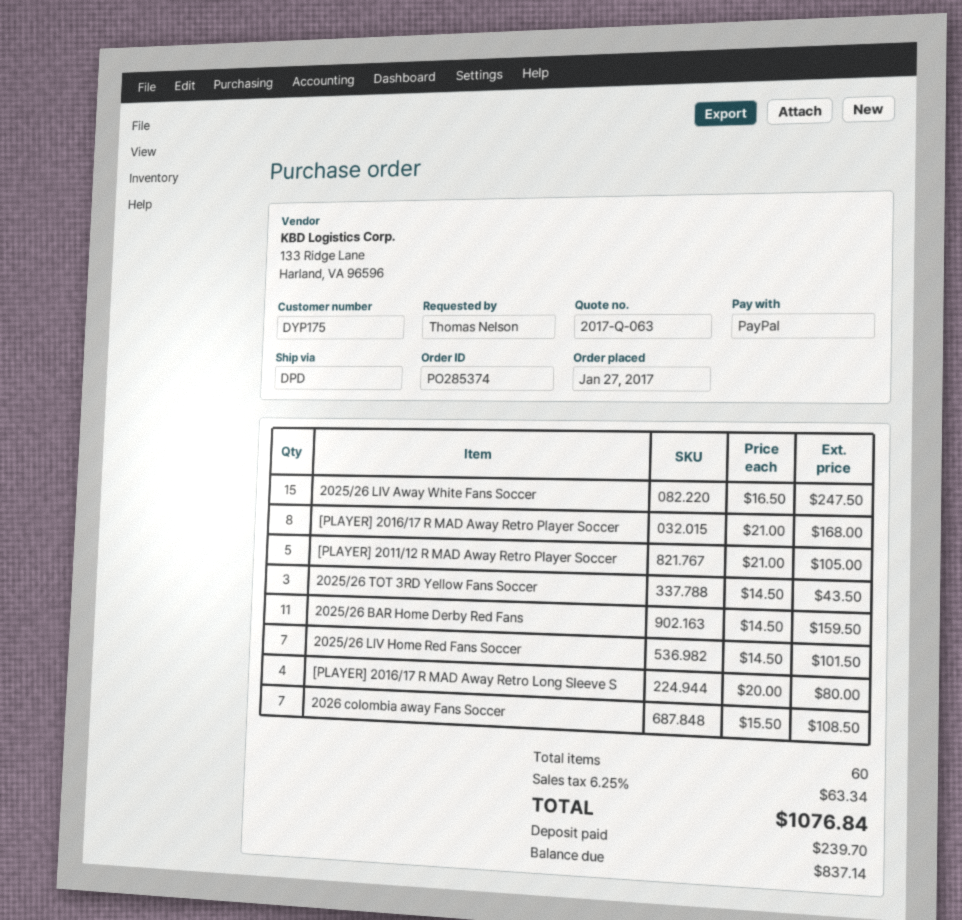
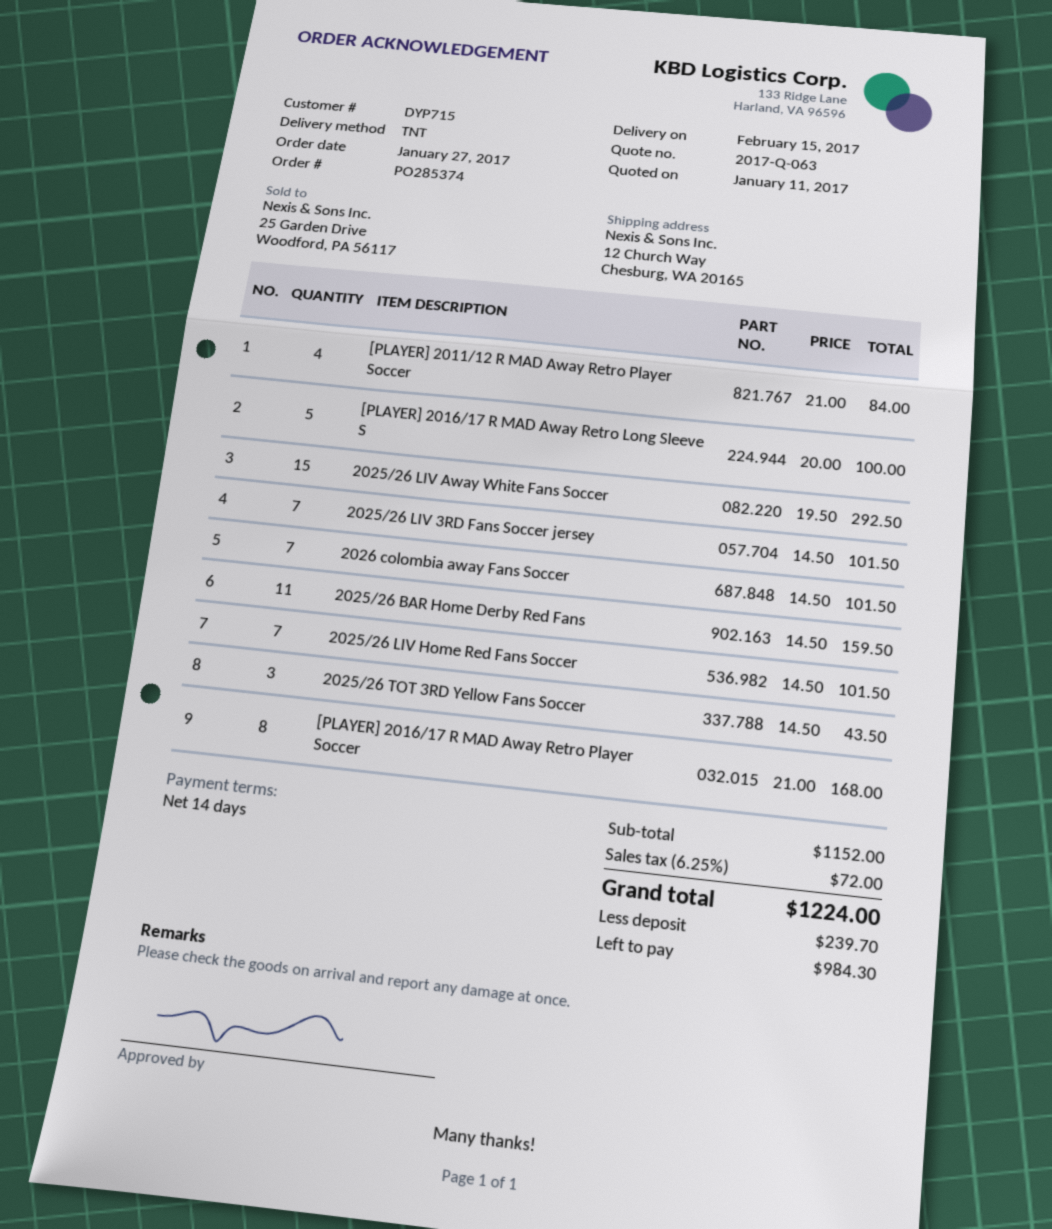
customer number: DYP175 -> DYP715
shipping method: DPD -> TNT
2025/26 LIV Away White Fans Soccer: 15 x 16.50 = 247.50 -> 15 x 19.50 = 292.50
[PLAYER] 2011/12 R MAD Away Retro Player Soccer: 5 x 21.00 = 105.00 -> 4 x 21.00 = 84.00
[PLAYER] 2016/17 R MAD Away Retro Long Sleeve S: 4 x 20.00 = 80.00 -> 5 x 20.00 = 100.00
2026 colombia away Fans Soccer: 7 x 15.50 = 108.50 -> 7 x 14.50 = 101.50
2025/26 LIV 3RD Fans Soccer jersey: none -> 7 x 14.50 = 101.50
tax: 6.25% = 63.34 -> 6.25% = 72.00
total: 1076.84 -> 1224.00
balance: 837.14 -> 984.30

